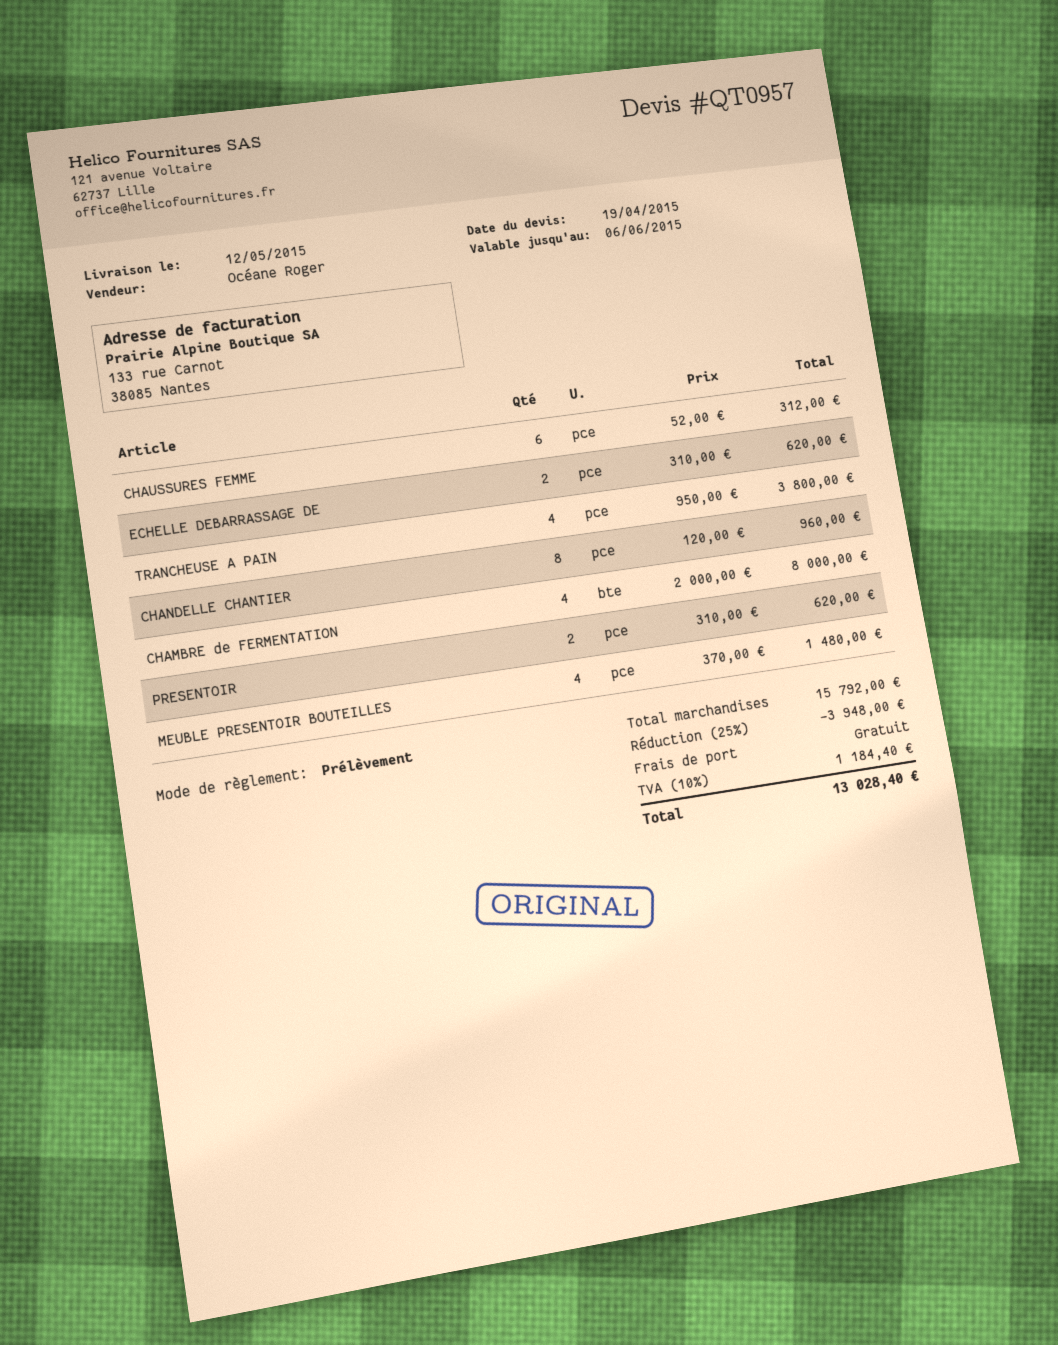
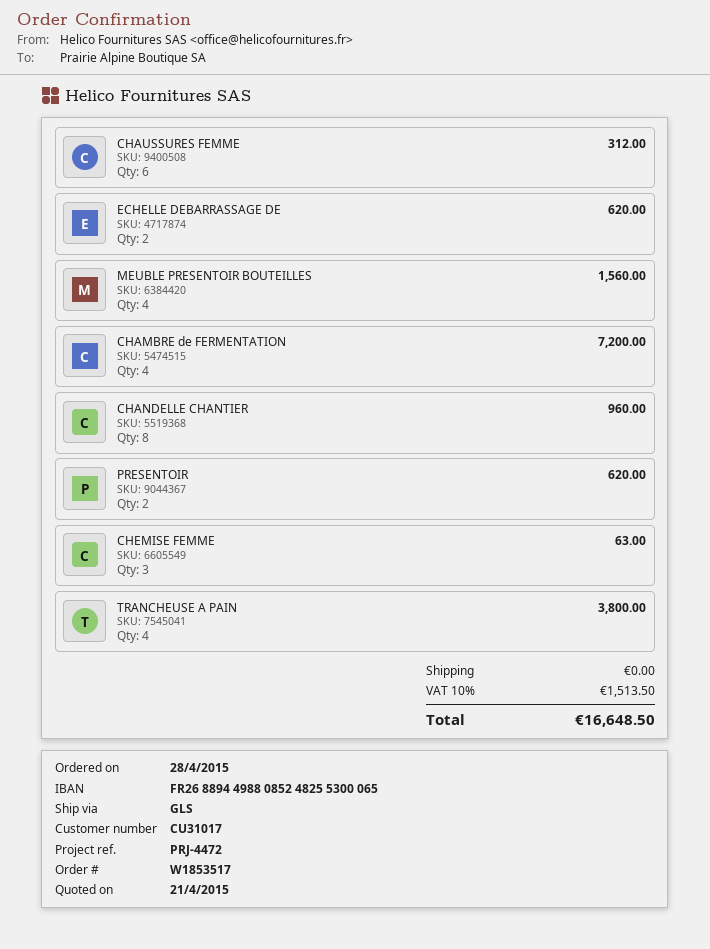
quote date: 2015-04-19 -> 2015-04-21
CHAMBRE de FERMENTATION: 4 for 8000.00 -> 4 for 7200.00
MEUBLE PRESENTOIR BOUTEILLES: 4 for 1480.00 -> 4 for 1560.00
CHEMISE FEMME: none -> 3 for 63.00
discount: 25% = 3948.00 -> none
tax: 10% = 1184.40 -> 10% = 1513.50
total: 13028.40 -> 16648.50

